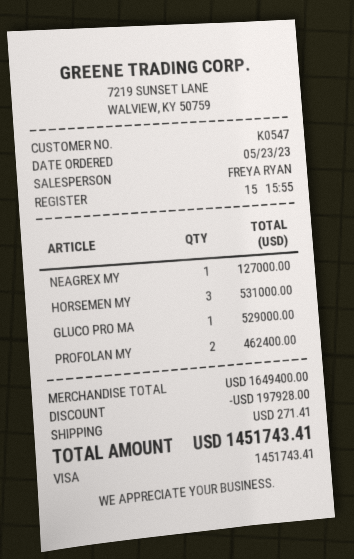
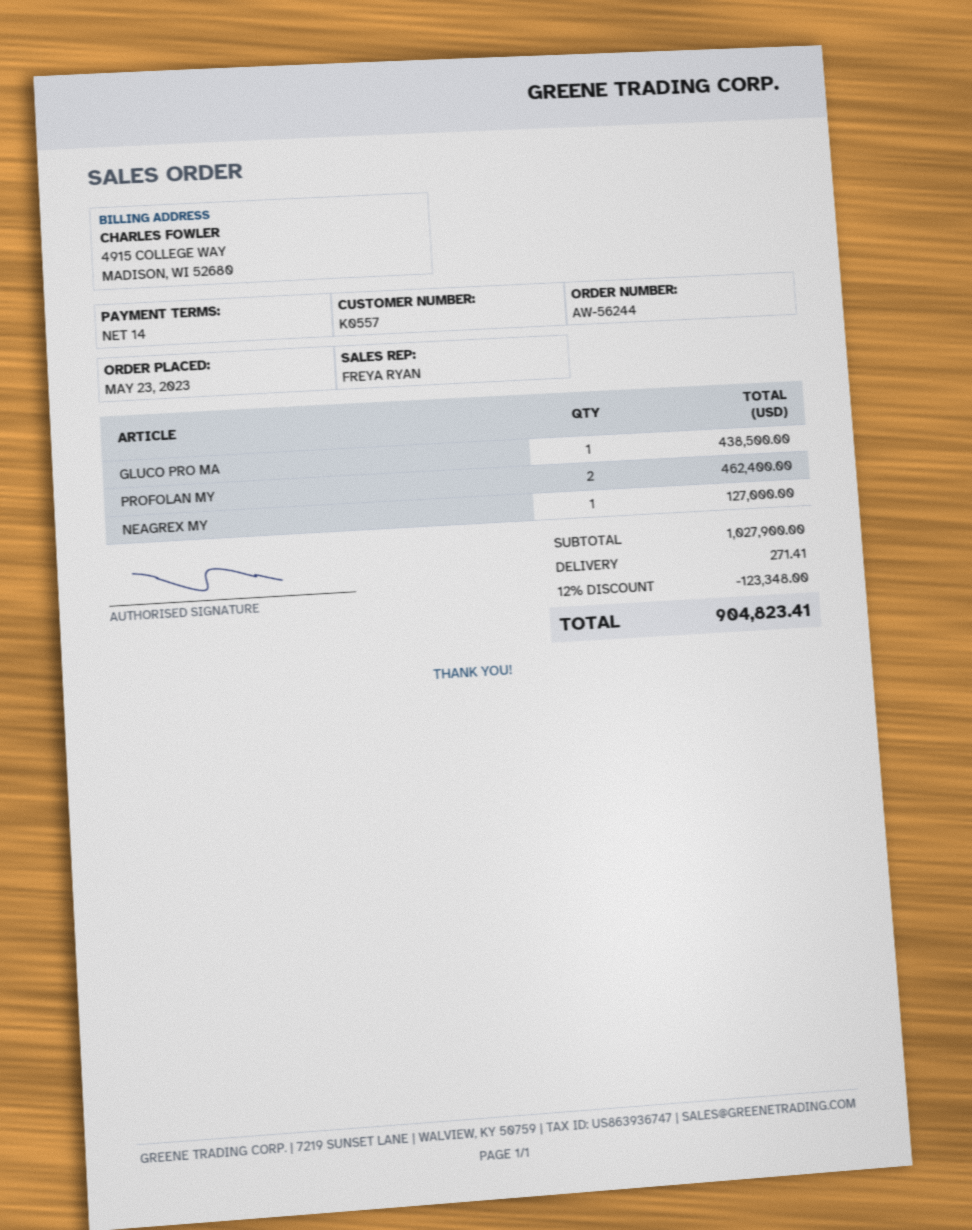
customer number: K0547 -> K0557
HORSEMEN MY: 3 for 531000.00 -> none
GLUCO PRO MA: 1 for 529000.00 -> 1 for 438500.00
subtotal: 1649400.00 -> 1027900.00
discount: 197928.00 -> 123348.00
total: 1451743.41 -> 904823.41

